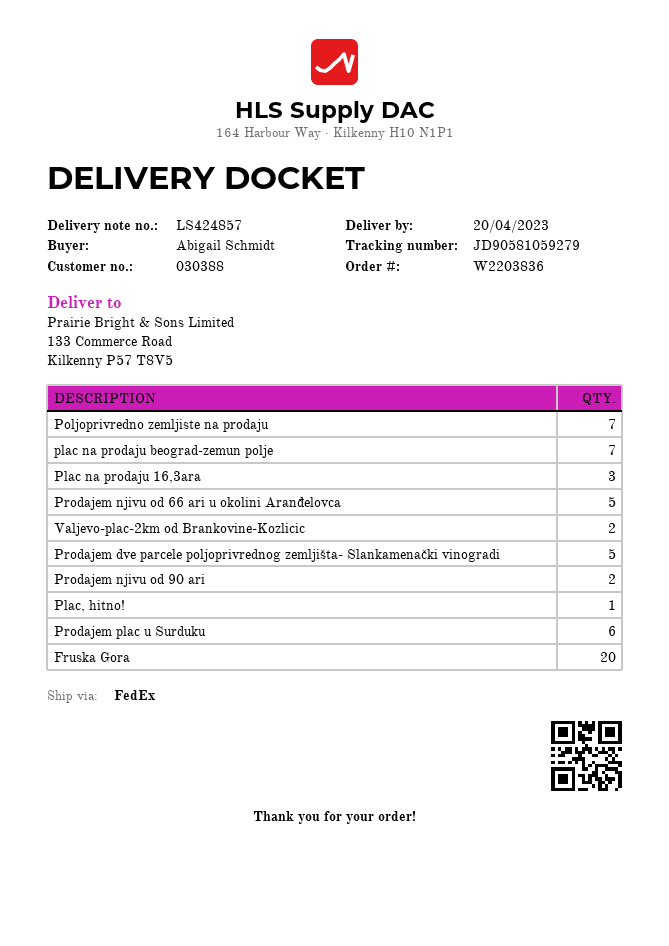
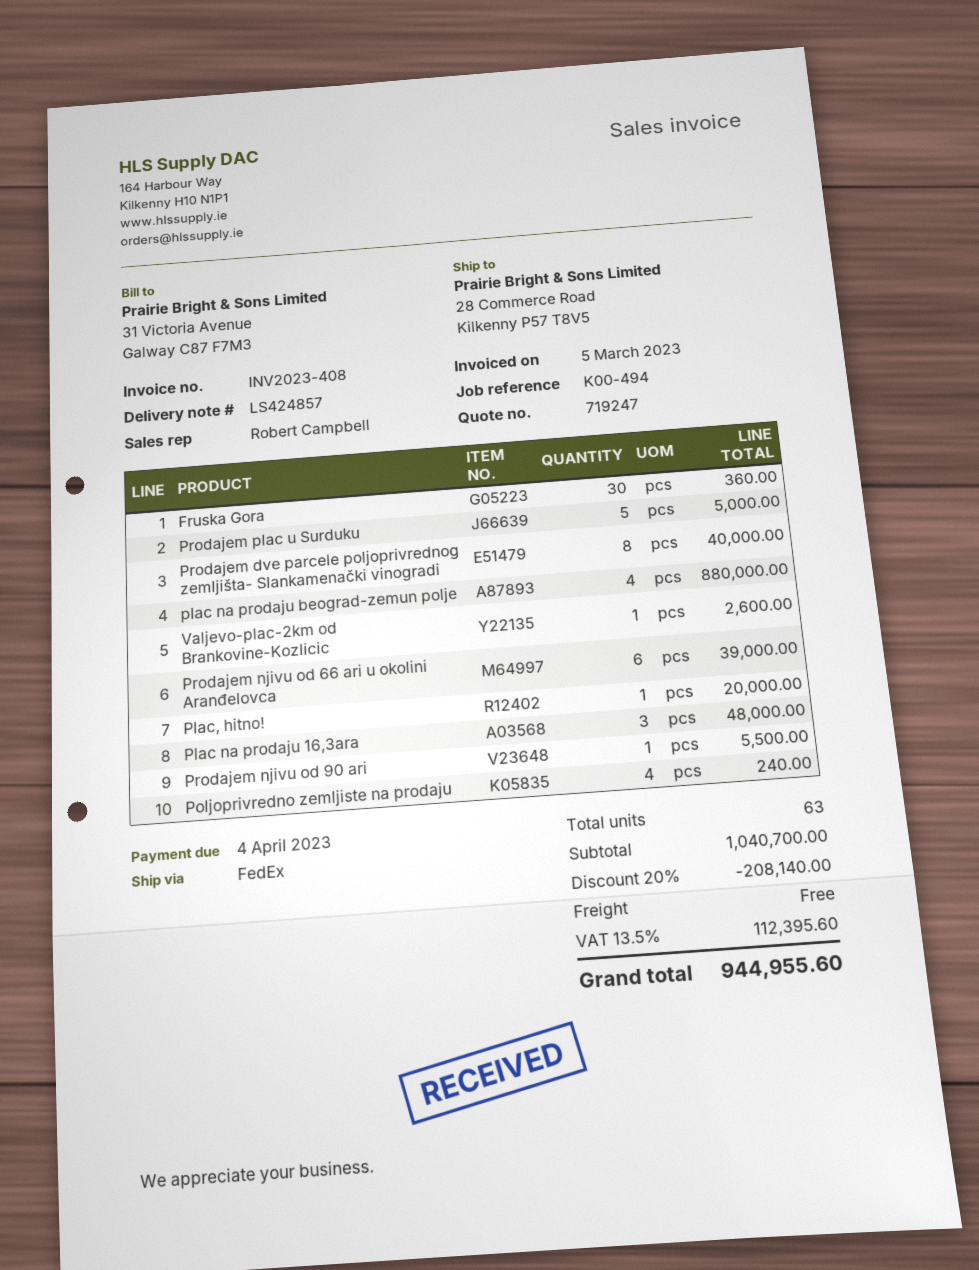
ship to: 133 Commerce Road, Kilkenny P57 T8V5 -> 28 Commerce Road, Kilkenny P57 T8V5
Poljoprivredno zemljiste na prodaju: 7 -> 4
plac na prodaju beograd-zemun polje: 7 -> 4
Prodajem njivu od 66 ari u okolini Aranđelovca: 5 -> 6
Valjevo-plac-2km od Brankovine-Kozlicic: 2 -> 1
Prodajem dve parcele poljoprivrednog zemljišta- Slankamenački vinogradi: 5 -> 8
Prodajem njivu od 90 ari: 2 -> 1
Prodajem plac u Surduku: 6 -> 5
Fruska Gora: 20 -> 30

